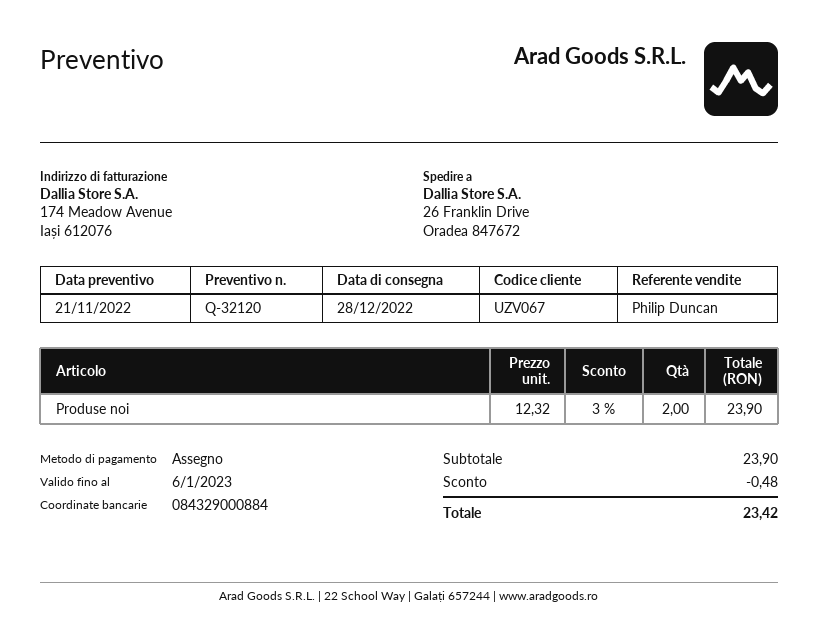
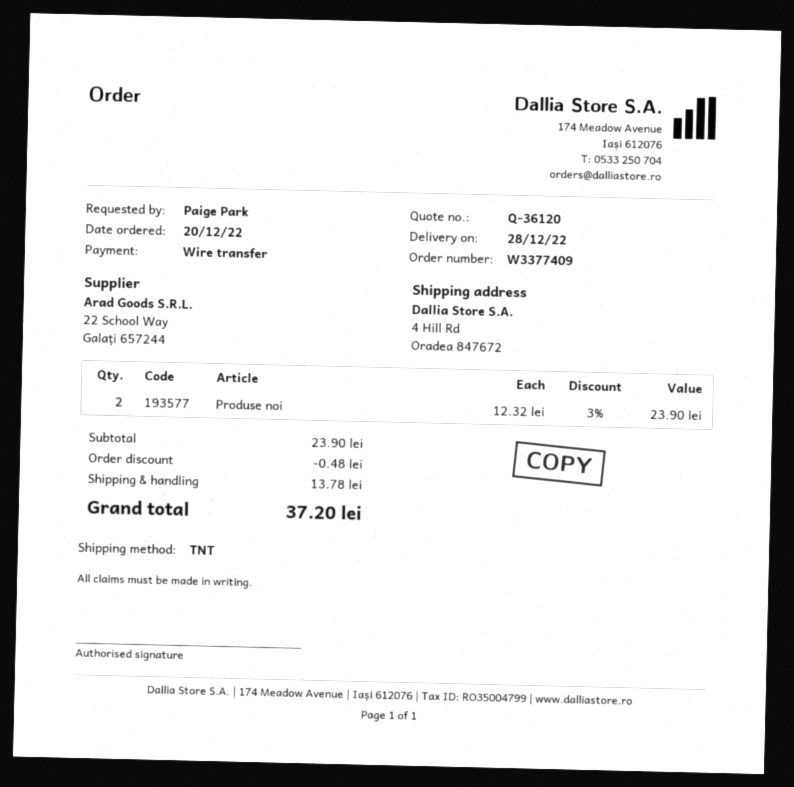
quote number: Q-32120 -> Q-36120
payment method: cheque -> bank transfer
ship to: 26 Franklin Drive, Oradea 847672 -> 4 Hill Rd, Oradea 847672
shipping: none -> 13.78
total: 23.42 -> 37.20

